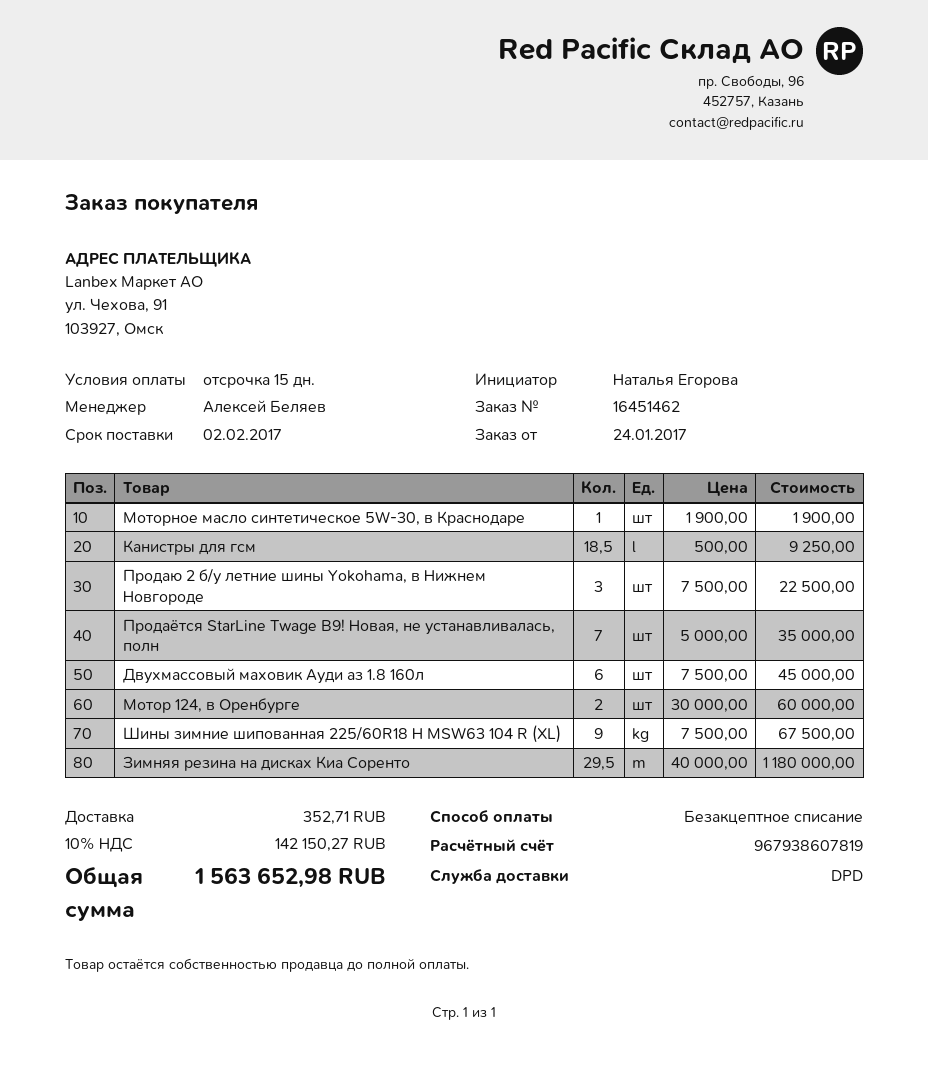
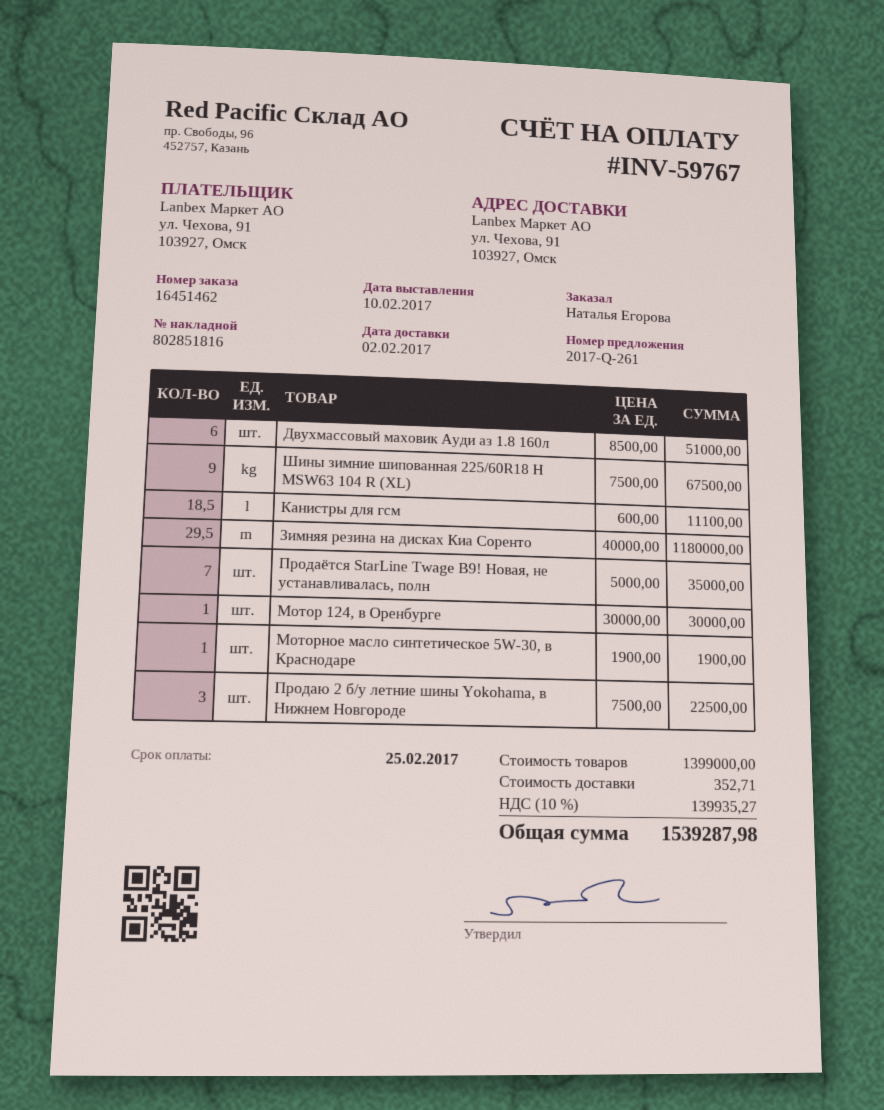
Канистры для гсм: 18.5 x 500.00 = 9250.00 -> 18.5 x 600.00 = 11100.00
Двухмассовый маховик Ауди аз 1.8 160л: 6 x 7500.00 = 45000.00 -> 6 x 8500.00 = 51000.00
Мотор 124, в Оренбурге: 2 x 30000.00 = 60000.00 -> 1 x 30000.00 = 30000.00
tax: 10% = 142150.27 -> 10% = 139935.27
total: 1563652.98 -> 1539287.98

